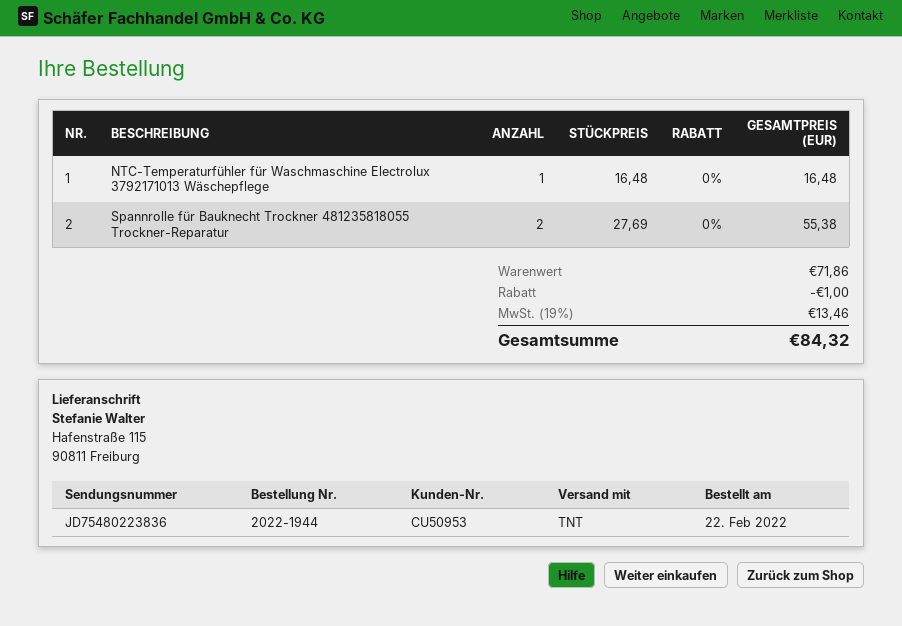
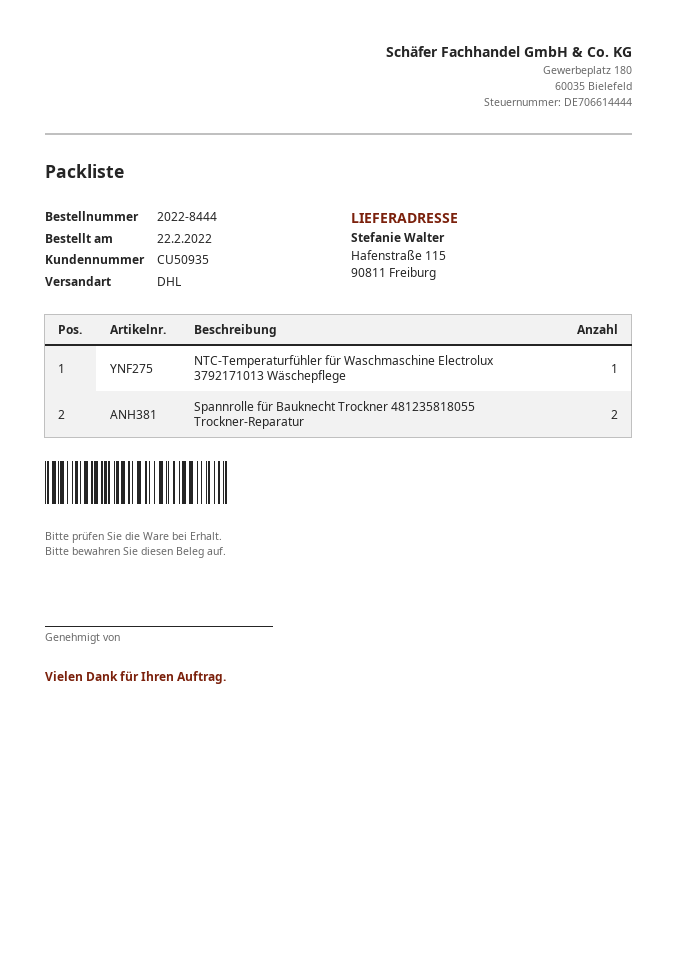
order number: 2022-1944 -> 2022-8444
customer number: CU50953 -> CU50935
shipping method: TNT -> DHL

